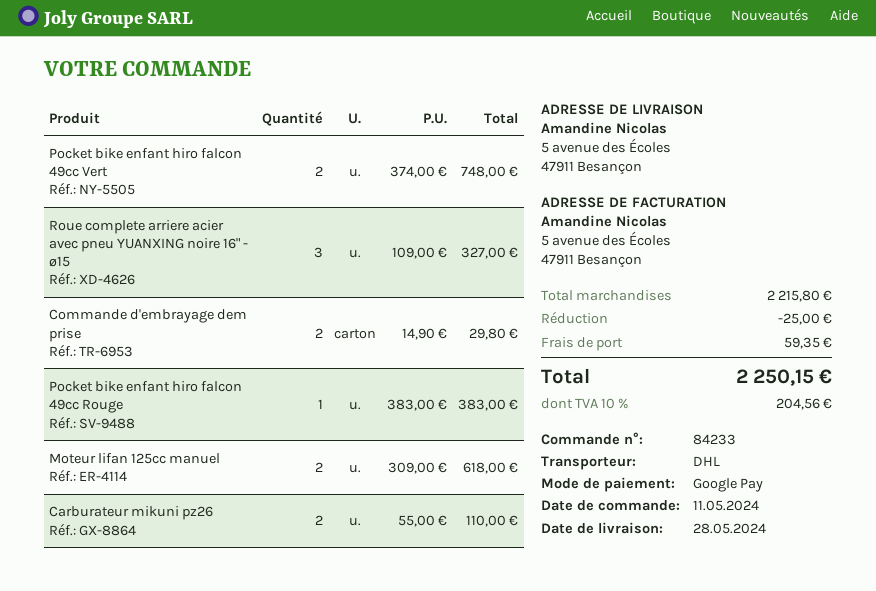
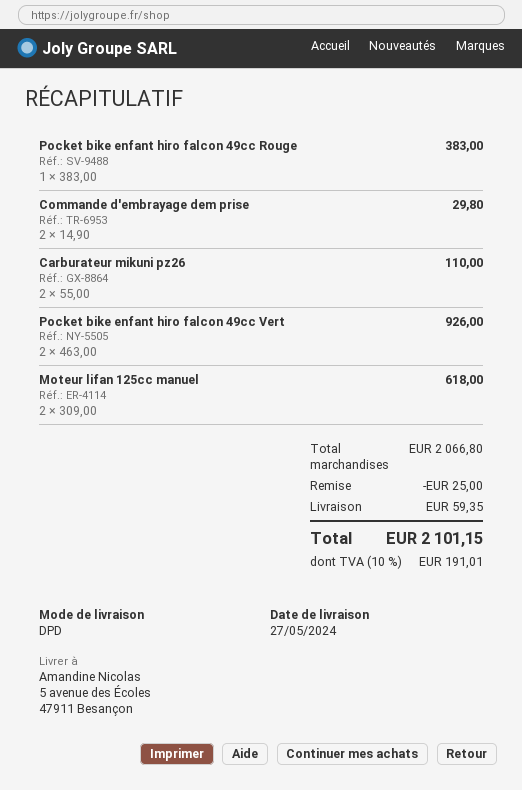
delivery date: 2024-05-28 -> 2024-05-27
shipping method: DHL -> DPD
Pocket bike enfant hiro falcon 49cc Vert: 2 x 374.00 = 748.00 -> 2 x 463.00 = 926.00
Roue complete arriere acier avec pneu YUANXING noire 16" - ø15: 3 x 109.00 = 327.00 -> none
subtotal: 2215.80 -> 2066.80
tax: 10% = 204.56 -> 10% = 191.01
total: 2250.15 -> 2101.15

